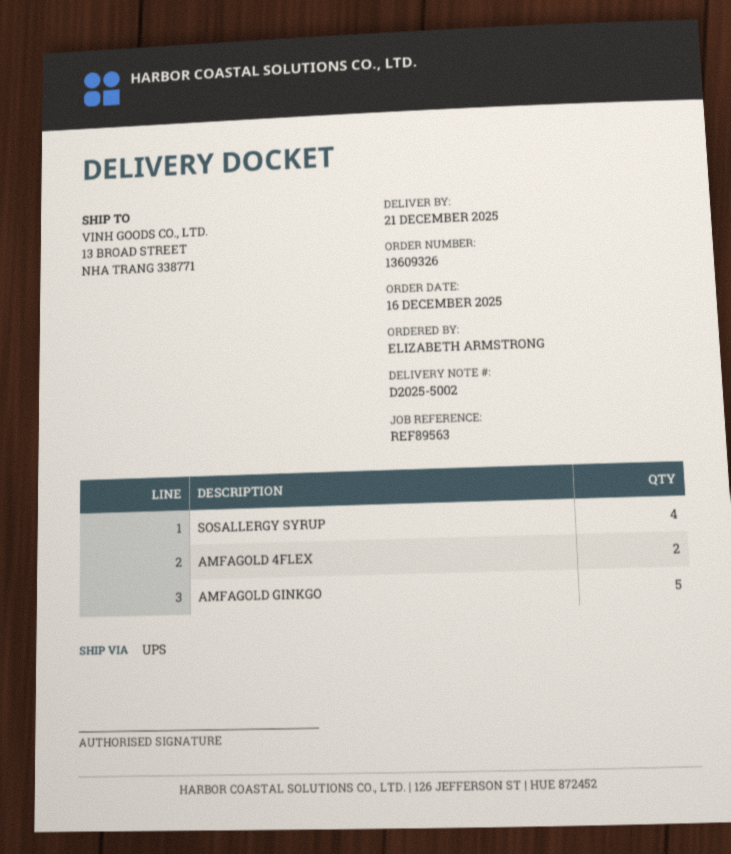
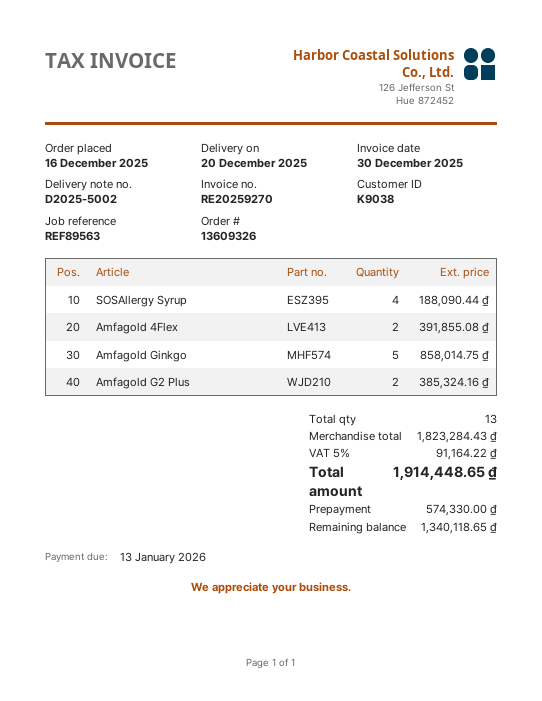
delivery date: 2025-12-21 -> 2025-12-20
Amfagold G2 Plus: none -> 2

